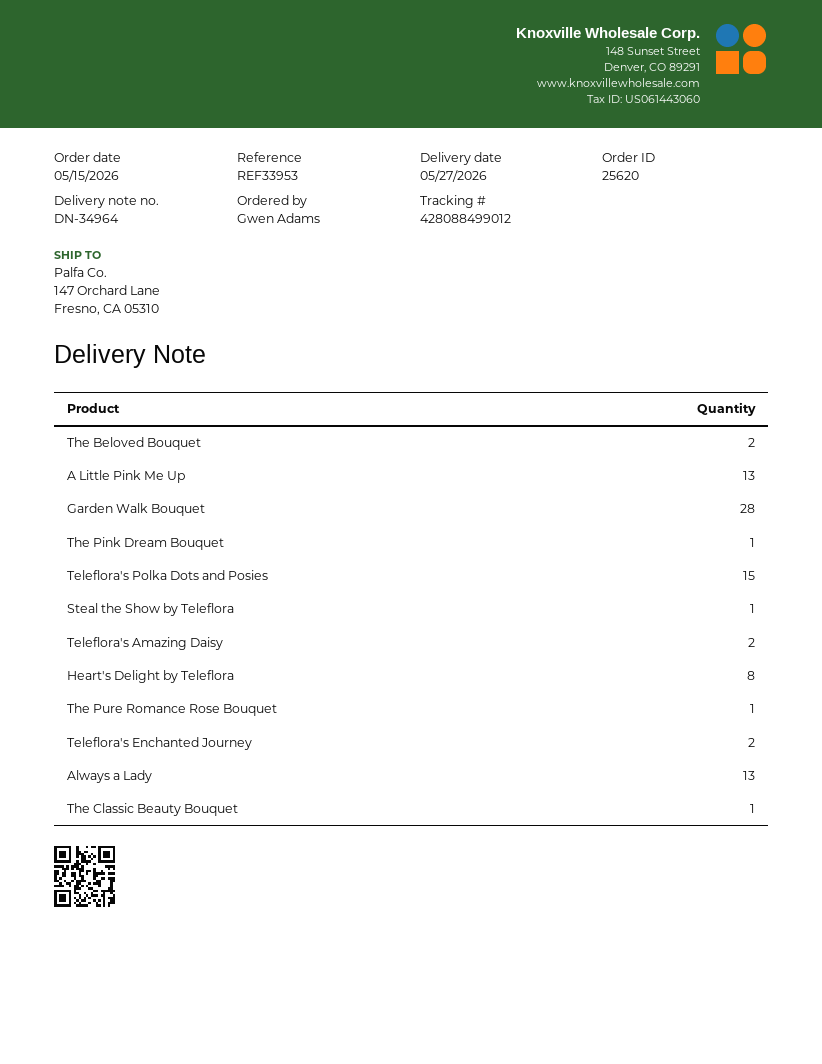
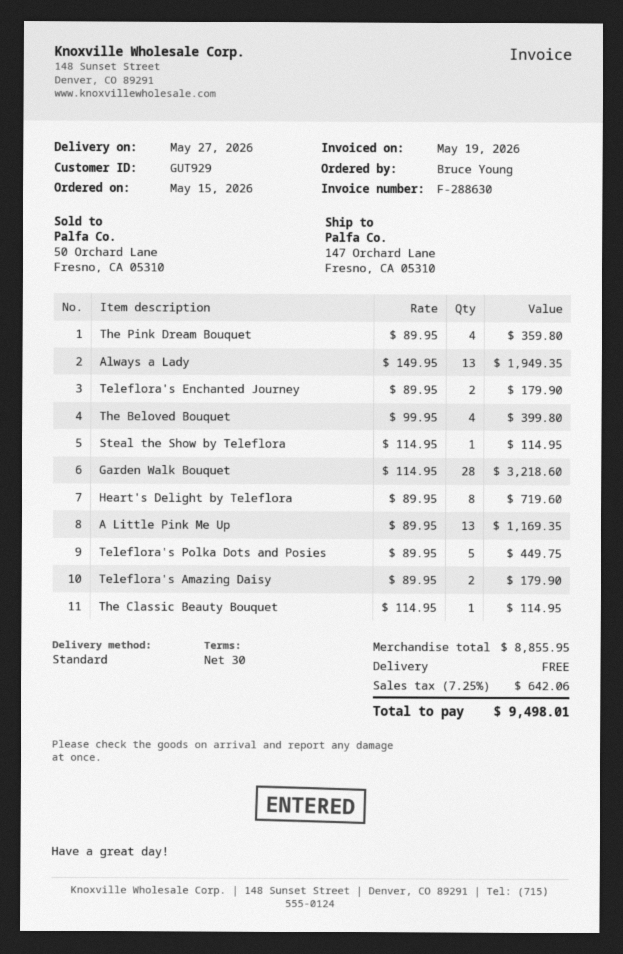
ordered by: Gwen Adams -> Bruce Young
The Beloved Bouquet: 2 -> 4
The Pink Dream Bouquet: 1 -> 4
Teleflora's Polka Dots and Posies: 15 -> 5
The Pure Romance Rose Bouquet: 1 -> none

